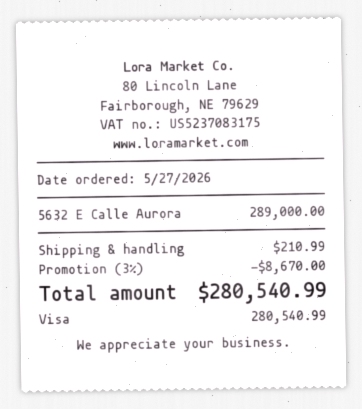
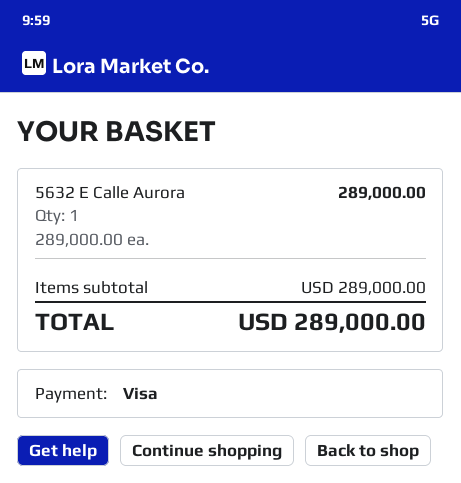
discount: 3% = 8670.00 -> none
shipping: 210.99 -> none
total: 280540.99 -> 289000.00

